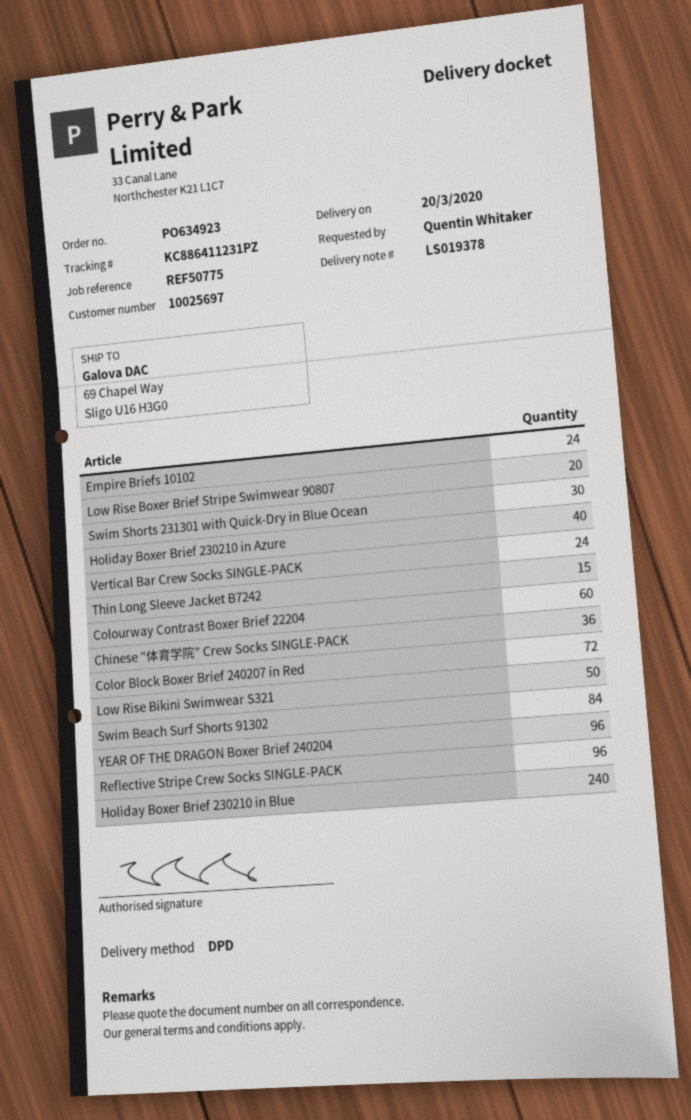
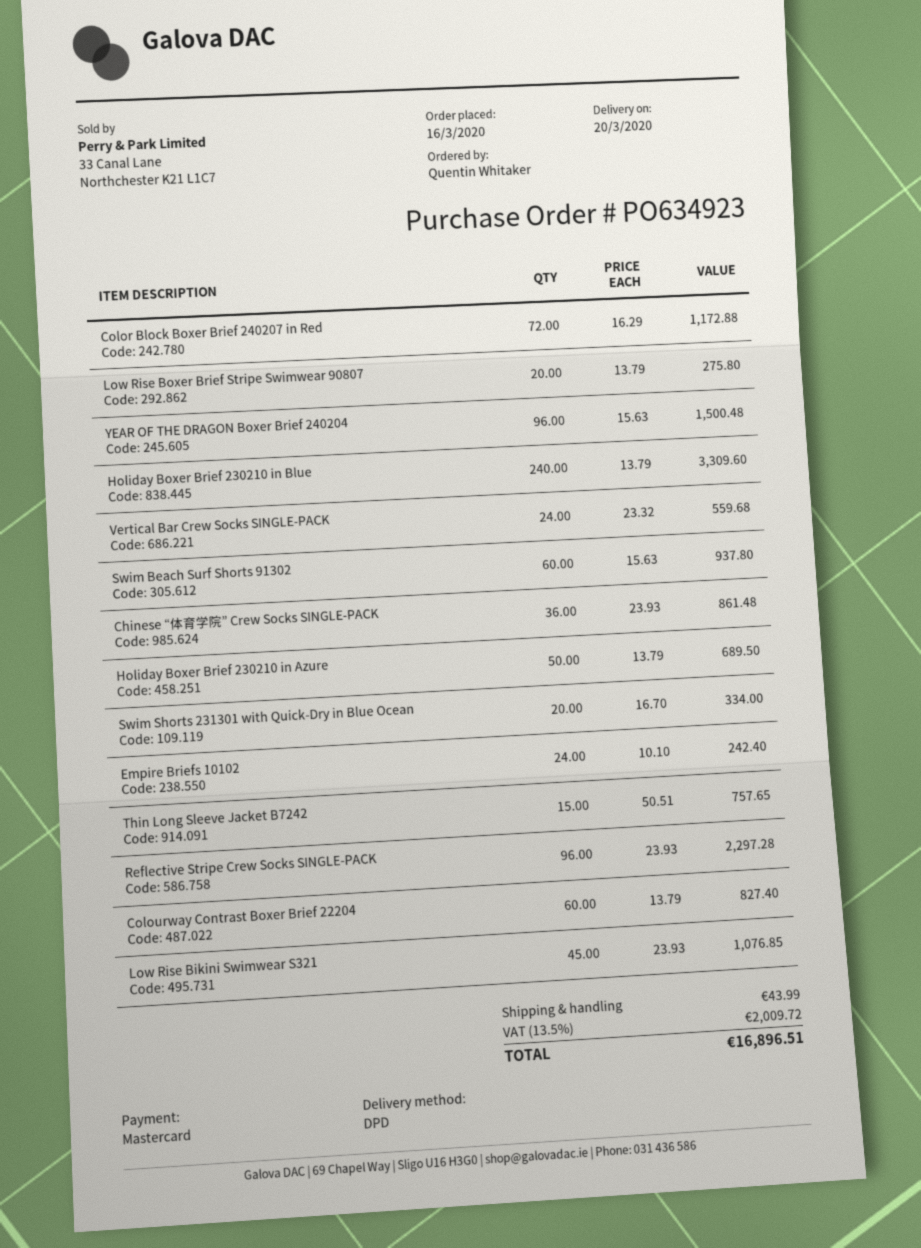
Swim Shorts 231301 with Quick-Dry in Blue Ocean: 30 -> 20
Holiday Boxer Brief 230210 in Azure: 40 -> 50
Low Rise Bikini Swimwear S321: 50 -> 45
Swim Beach Surf Shorts 91302: 84 -> 60

